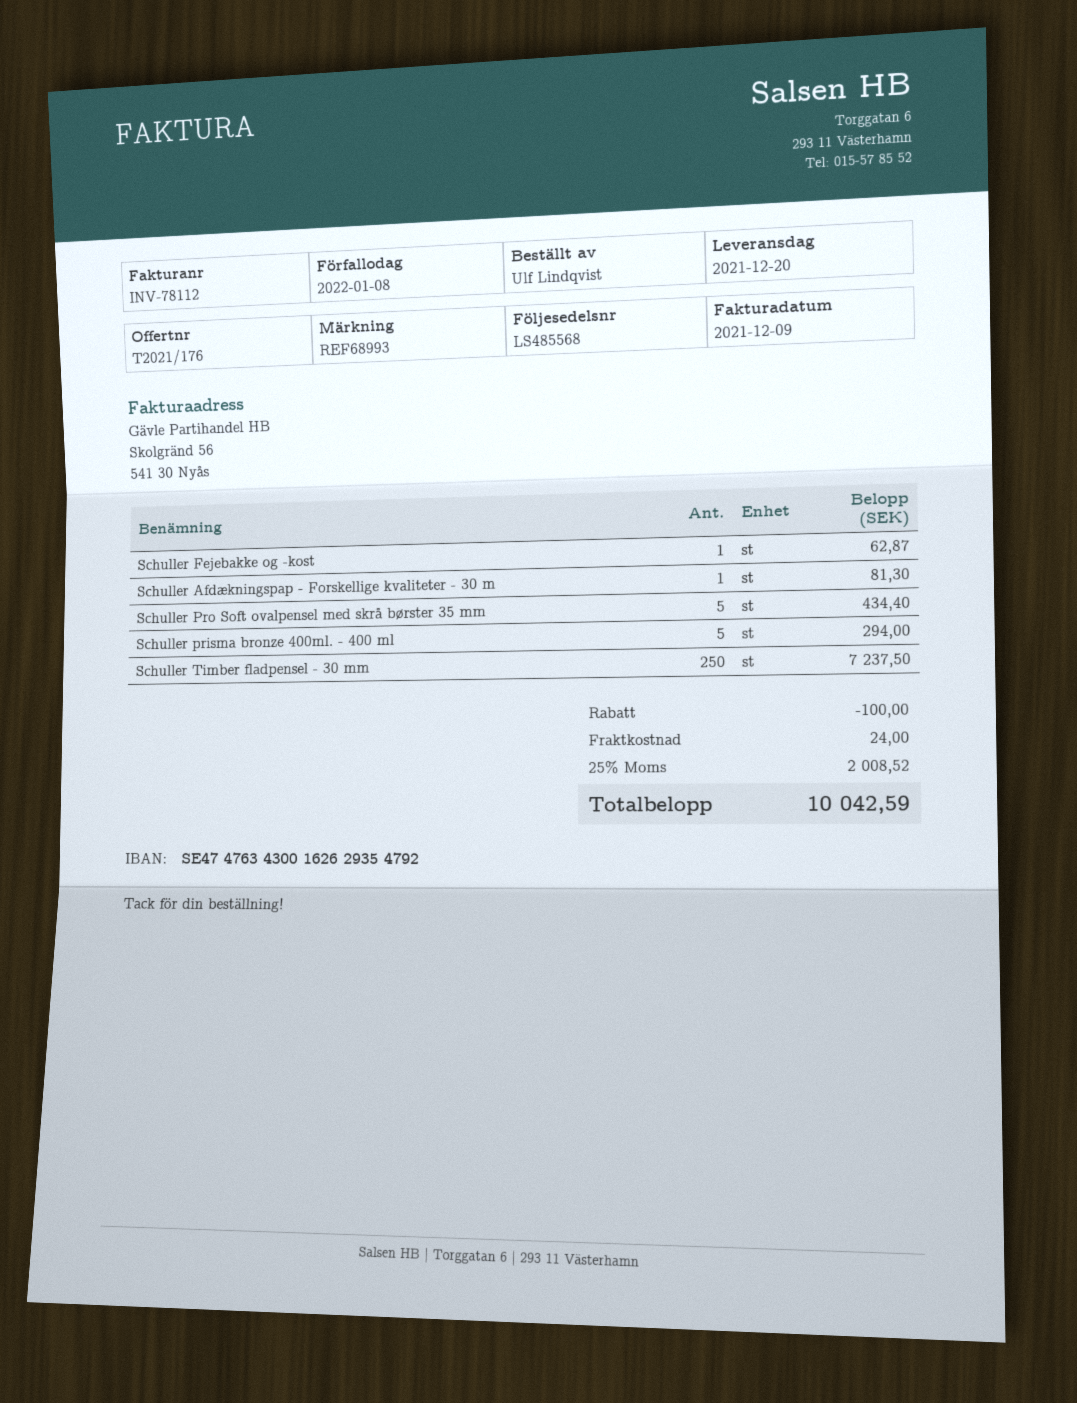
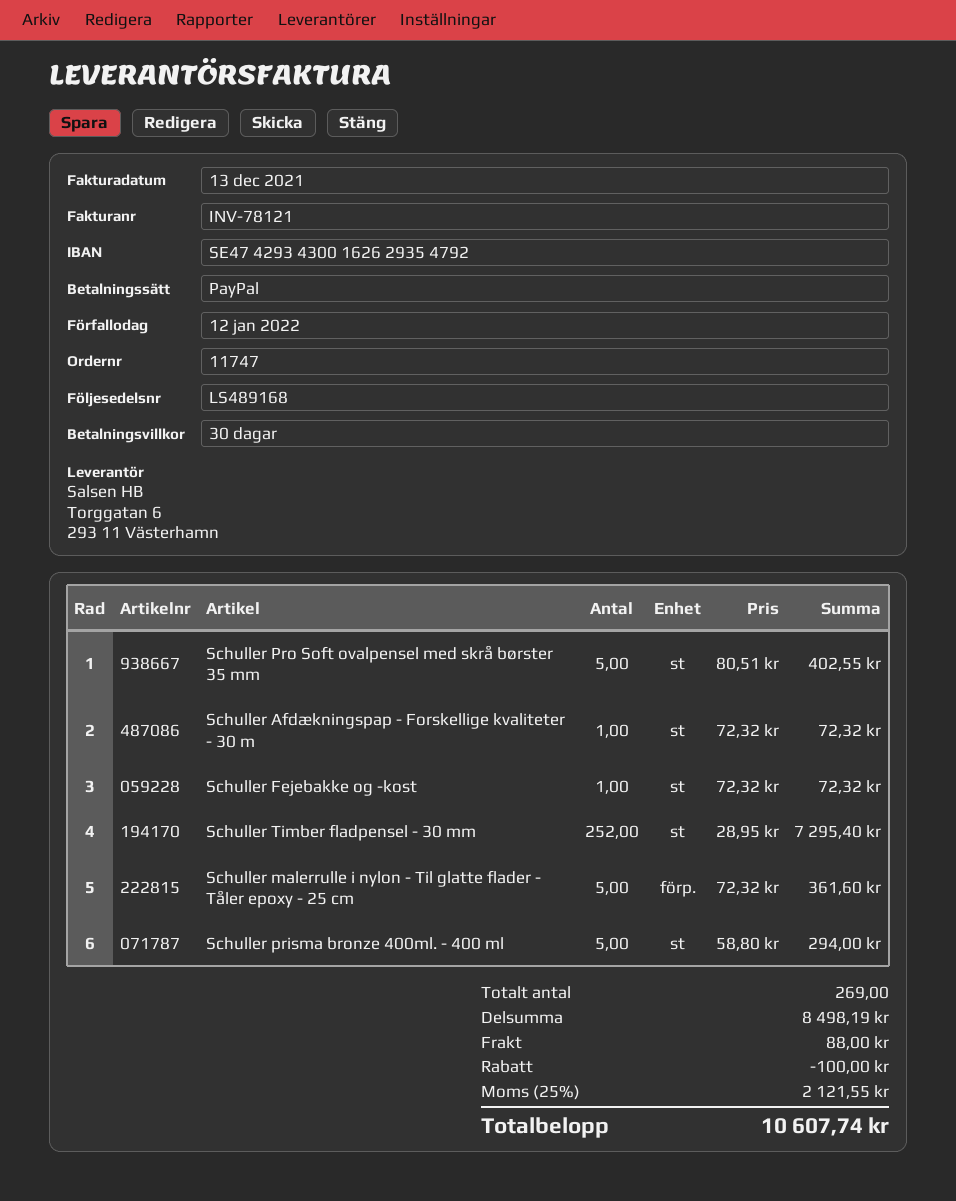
delivery note number: LS485568 -> LS489168
invoice number: INV-78112 -> INV-78121
invoice date: 2021-12-09 -> 2021-12-13
due date: 2022-01-08 -> 2022-01-12
bank account: SE4747634300162629354792 -> SE4742934300162629354792
Schuller Fejebakke og -kost: 1 for 62.87 -> 1 for 72.32
Schuller Afdækningspap - Forskellige kvaliteter - 30 m: 1 for 81.30 -> 1 for 72.32
Schuller Pro Soft ovalpensel med skrå børster 35 mm: 5 for 434.40 -> 5 for 402.55
Schuller Timber fladpensel - 30 mm: 250 for 7237.50 -> 252 for 7295.40
Schuller malerrulle i nylon - Til glatte flader - Tåler epoxy - 25 cm: none -> 5 for 361.60
shipping: 24.00 -> 88.00
tax: 25% = 2008.52 -> 25% = 2121.55
total: 10042.59 -> 10607.74

